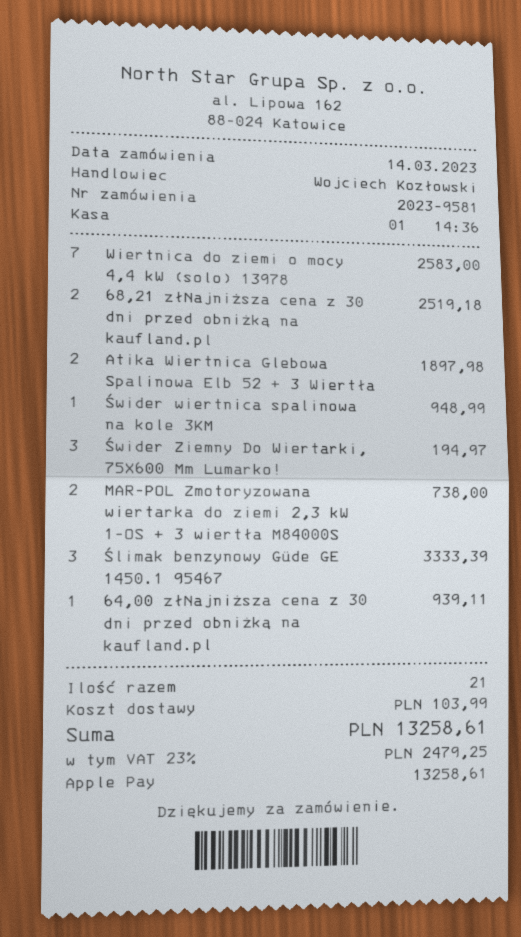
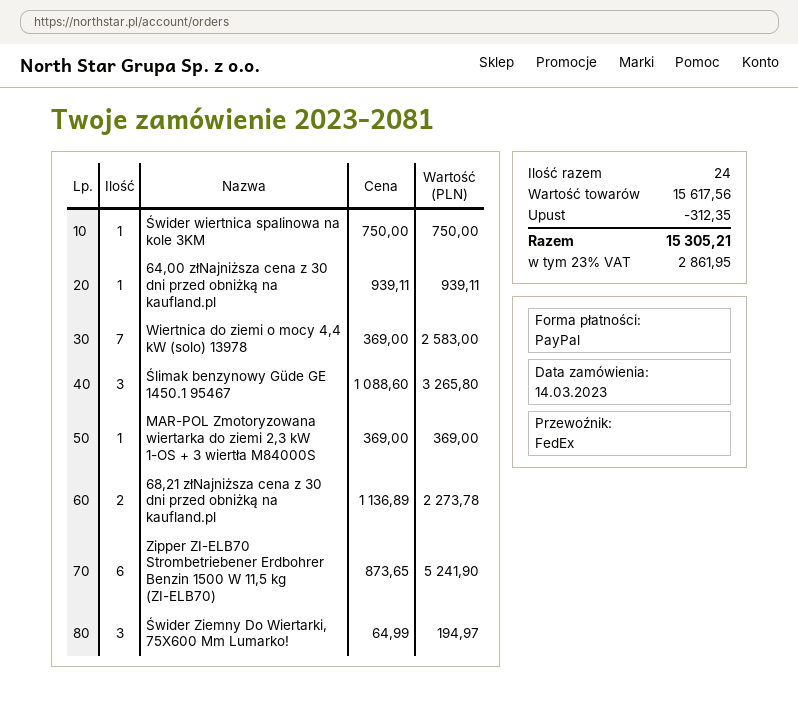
order number: 2023-9581 -> 2023-2081
payment method: Apple Pay -> PayPal
68,21 złNajniższa cena z 30 dni przed obniżką na kaufland.pl: 2 for 2519.18 -> 2 for 2273.78
Atika Wiertnica Glebowa Spalinowa Elb 52 + 3 Wiertła: 2 for 1897.98 -> none
Świder wiertnica spalinowa na kole 3KM: 1 for 948.99 -> 1 for 750.00
MAR-POL Zmotoryzowana wiertarka do ziemi 2,3 kW 1-OS + 3 wiertła M84000S: 2 for 738.00 -> 1 for 369.00
Ślimak benzynowy Güde GE 1450.1 95467: 3 for 3333.39 -> 3 for 3265.80
Zipper ZI-ELB70 Strombetriebener Erdbohrer Benzin 1500 W 11,5 kg (ZI-ELB70): none -> 6 for 5241.90
total quantity: 21 -> 24
discount: none -> 312.35
shipping: 103.99 -> none
tax: 23% = 2479.25 -> 23% = 2861.95
total: 13258.61 -> 15305.21

